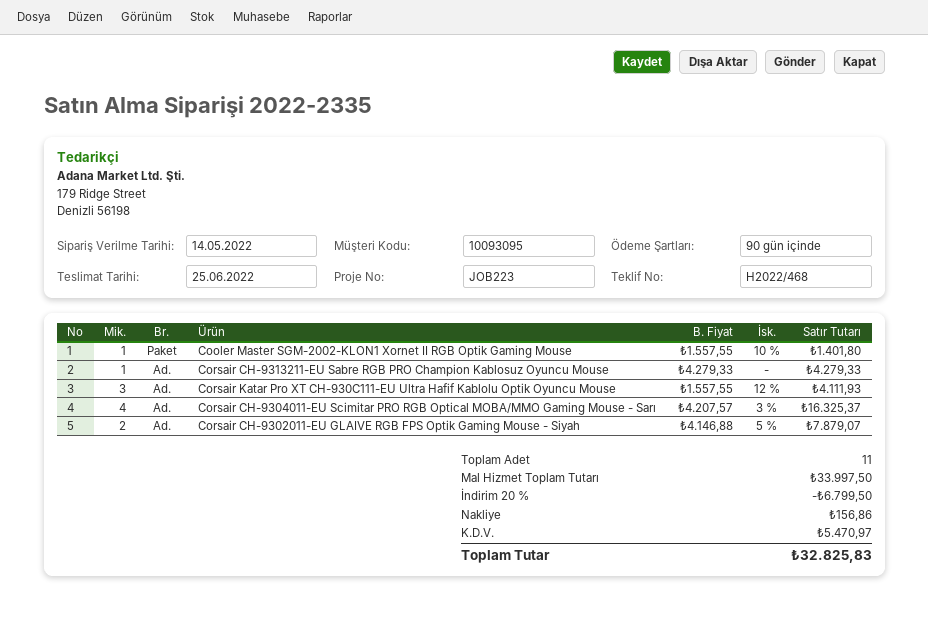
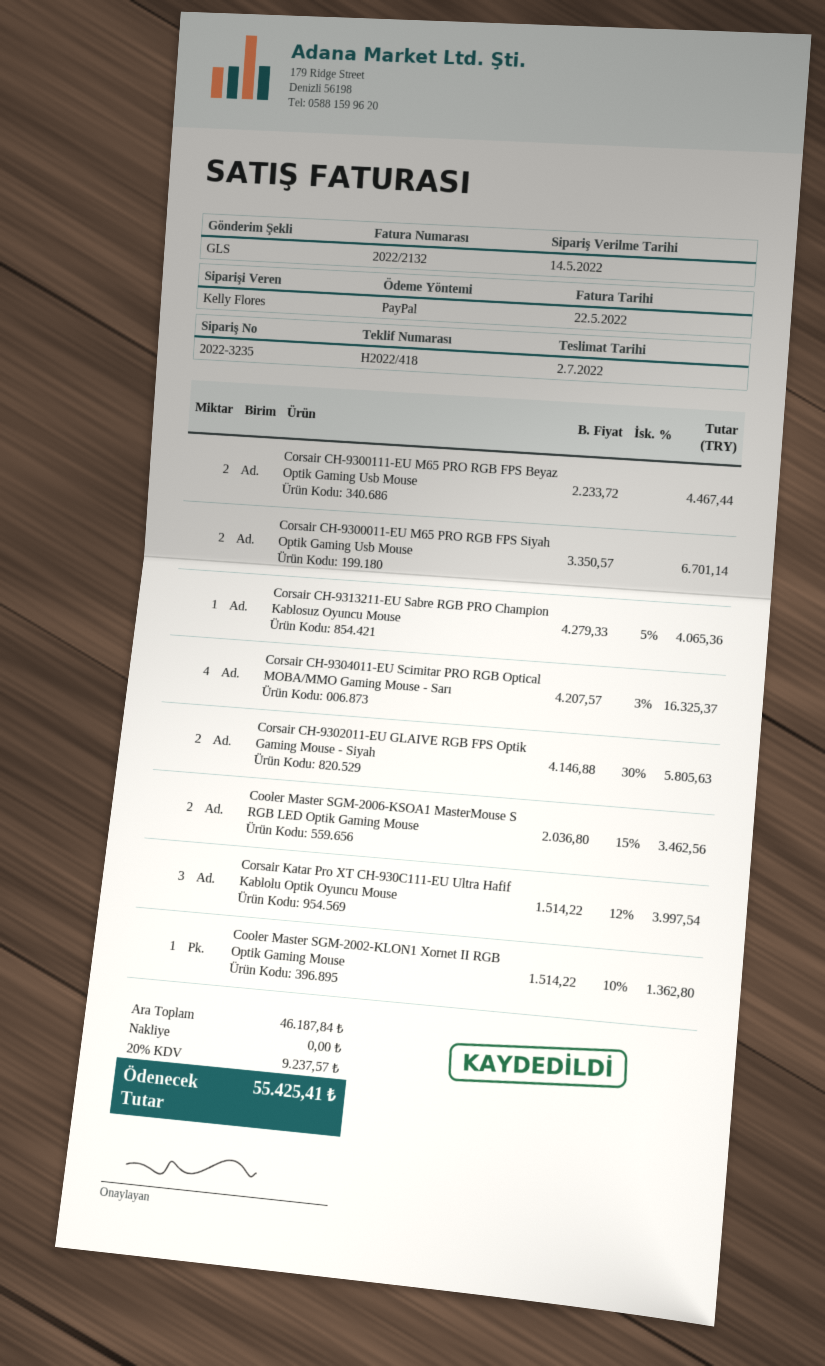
quote number: H2022/468 -> H2022/418
order number: 2022-2335 -> 2022-3235
delivery date: 2022-06-25 -> 2022-07-02
Cooler Master SGM-2002-KLON1 Xornet II RGB Optik Gaming Mouse: 1 x 1557.55 - 10% = 1401.80 -> 1 x 1514.22 - 10% = 1362.80
Corsair CH-9313211-EU Sabre RGB PRO Champion Kablosuz Oyuncu Mouse: 1 x 4279.33 = 4279.33 -> 1 x 4279.33 - 5% = 4065.36
Corsair Katar Pro XT CH-930C111-EU Ultra Hafif Kablolu Optik Oyuncu Mouse: 3 x 1557.55 - 12% = 4111.93 -> 3 x 1514.22 - 12% = 3997.54
Corsair CH-9302011-EU GLAIVE RGB FPS Optik Gaming Mouse - Siyah: 2 x 4146.88 - 5% = 7879.07 -> 2 x 4146.88 - 30% = 5805.63
Corsair CH-9300111-EU M65 PRO RGB FPS Beyaz Optik Gaming Usb Mouse: none -> 2 x 2233.72 = 4467.44
Corsair CH-9300011-EU M65 PRO RGB FPS Siyah Optik Gaming Usb Mouse: none -> 2 x 3350.57 = 6701.14
Cooler Master SGM-2006-KSOA1 MasterMouse S RGB LED Optik Gaming Mouse: none -> 2 x 2036.80 - 15% = 3462.56
subtotal: 33997.50 -> 46187.84
discount: 20% = 6799.50 -> none
shipping: 156.86 -> 0.00
tax: 5470.97 -> 9237.57
total: 32825.83 -> 55425.41

